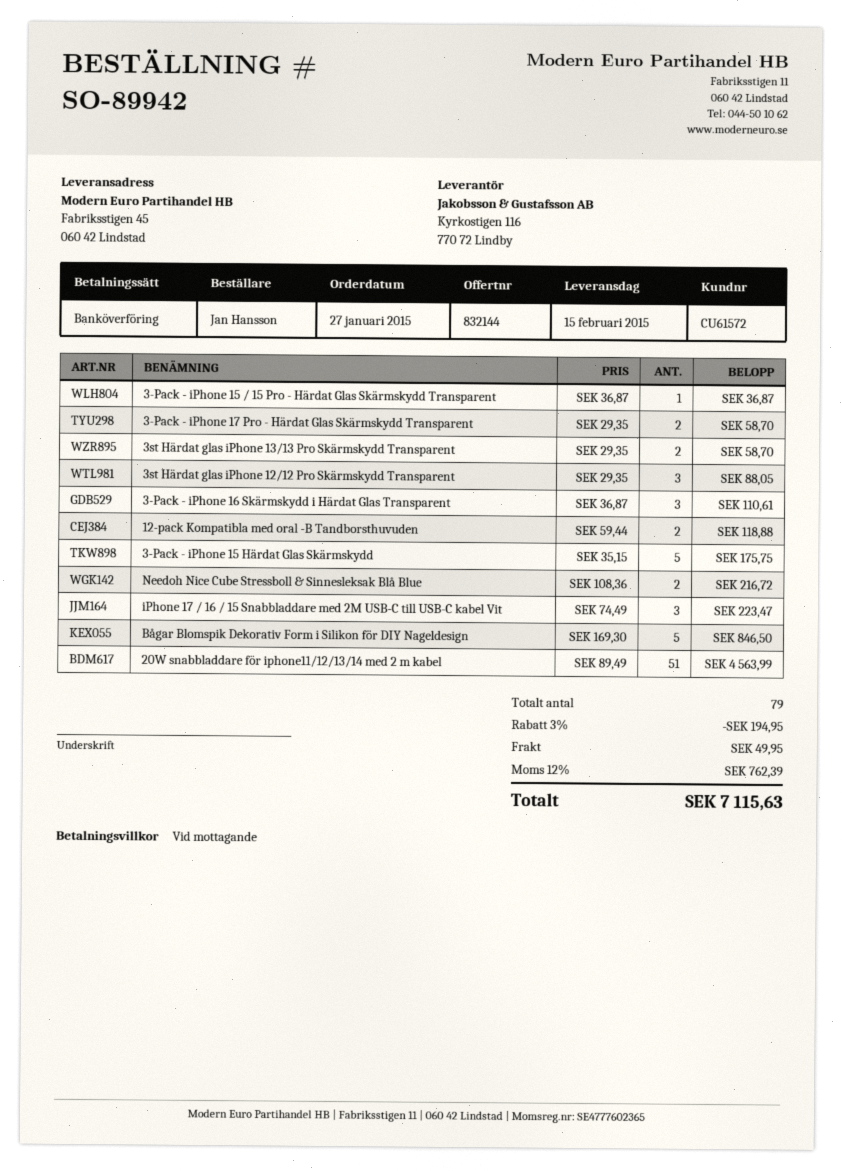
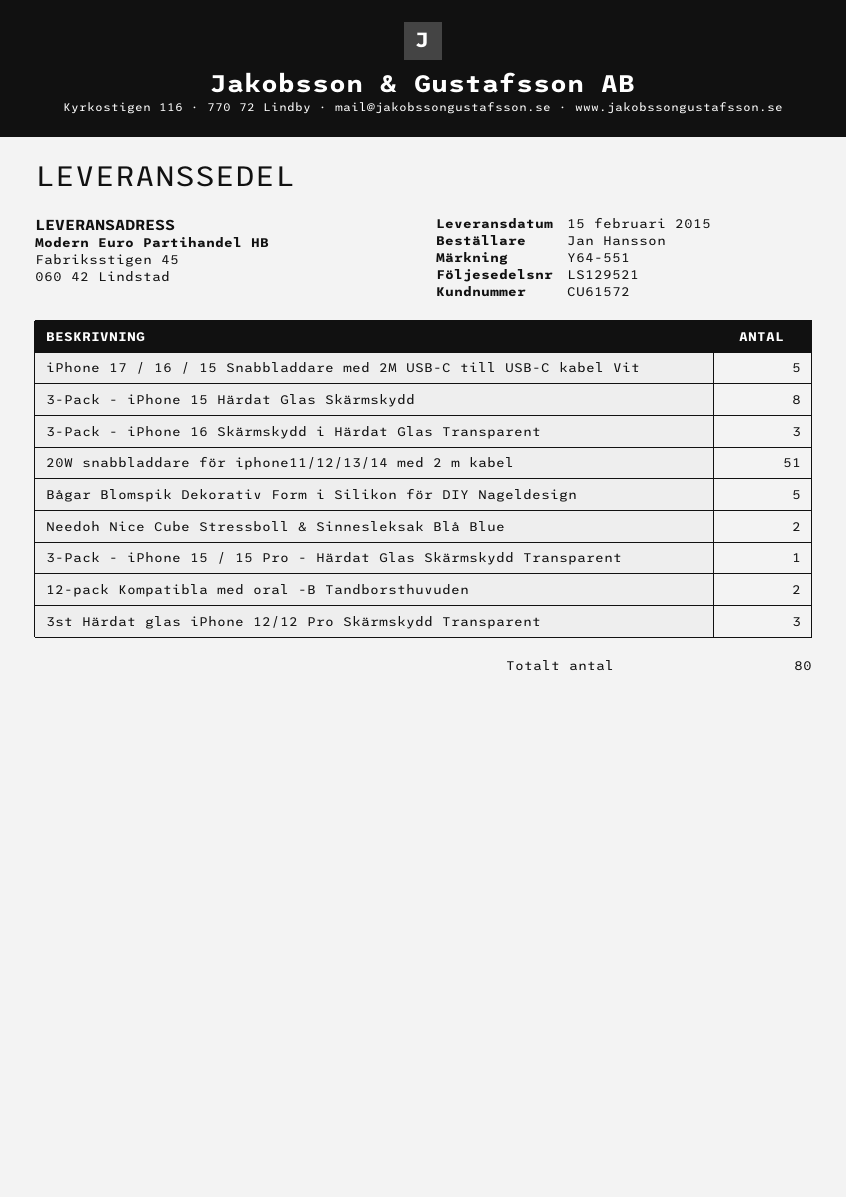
3-Pack - iPhone 17 Pro - Härdat Glas Skärmskydd Transparent: 2 -> none
3st Härdat glas iPhone 13/13 Pro Skärmskydd Transparent: 2 -> none
3-Pack - iPhone 15 Härdat Glas Skärmskydd: 5 -> 8
iPhone 17 / 16 / 15 Snabbladdare med 2M USB-C till USB-C kabel Vit: 3 -> 5
total quantity: 79 -> 80

